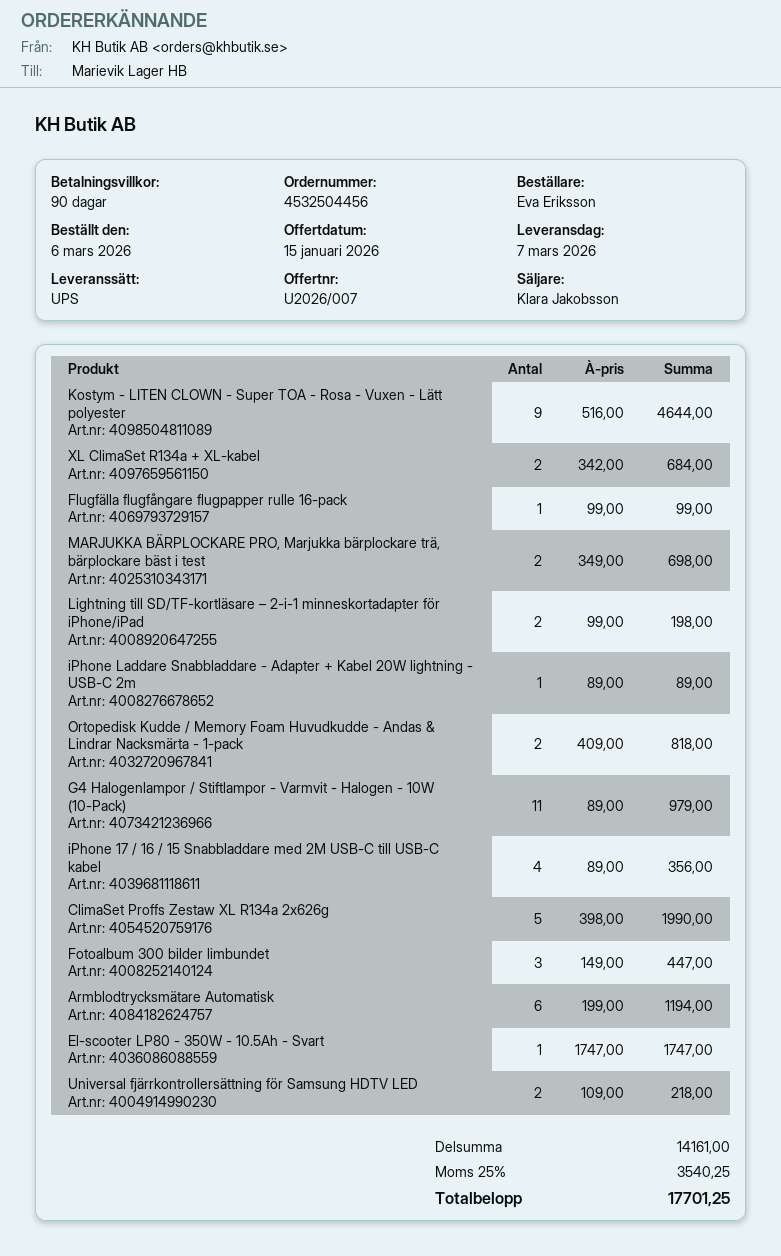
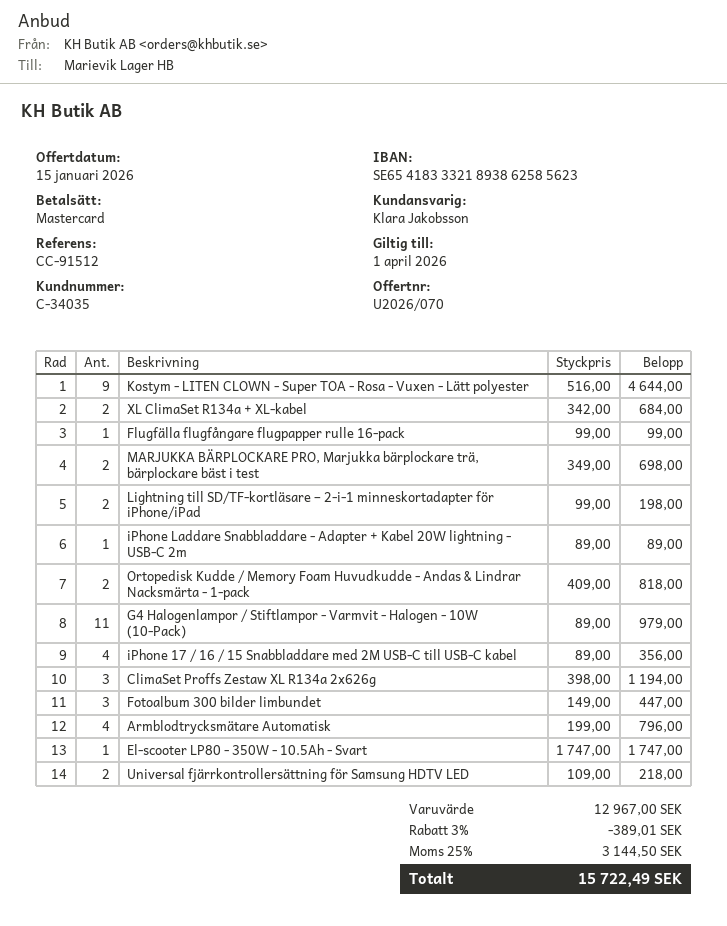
quote number: U2026/007 -> U2026/070
ClimaSet Proffs Zestaw XL R134a 2x626g: 5 x 398.00 = 1990.00 -> 3 x 398.00 = 1194.00
Armblodtrycksmätare Automatisk: 6 x 199.00 = 1194.00 -> 4 x 199.00 = 796.00
subtotal: 14161.00 -> 12967.00
discount: none -> 3% = 389.01
tax: 25% = 3540.25 -> 25% = 3144.50
total: 17701.25 -> 15722.49

